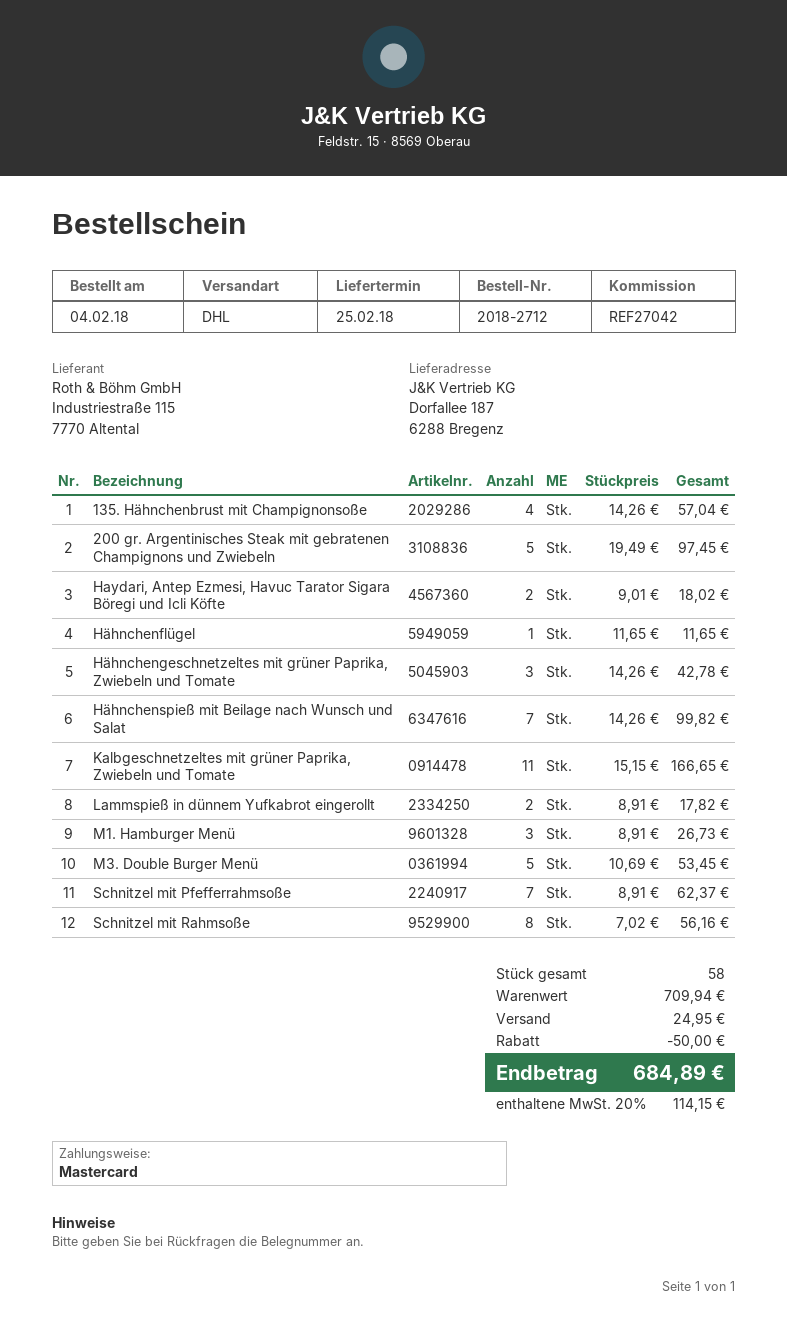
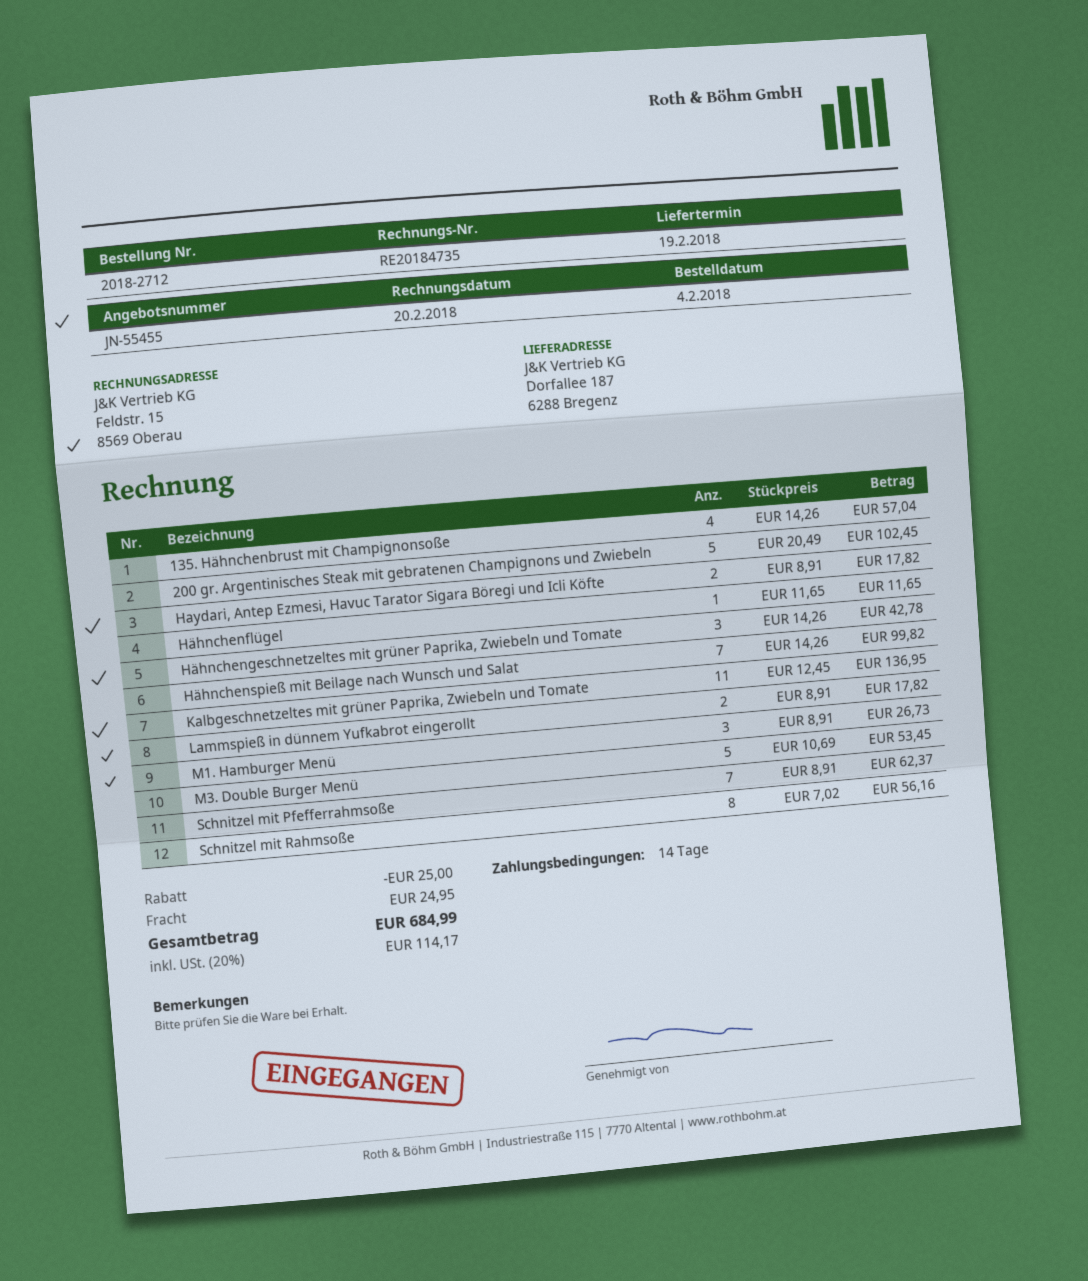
delivery date: 2018-02-25 -> 2018-02-19
200 gr. Argentinisches Steak mit gebratenen Champignons und Zwiebeln: 5 x 19.49 = 97.45 -> 5 x 20.49 = 102.45
Haydari, Antep Ezmesi, Havuc Tarator Sigara Böregi und Icli Köfte: 2 x 9.01 = 18.02 -> 2 x 8.91 = 17.82
Kalbgeschnetzeltes mit grüner Paprika, Zwiebeln und Tomate: 11 x 15.15 = 166.65 -> 11 x 12.45 = 136.95
discount: 50.00 -> 25.00
tax: 20% = 114.15 -> 20% = 114.17
total: 684.89 -> 684.99

